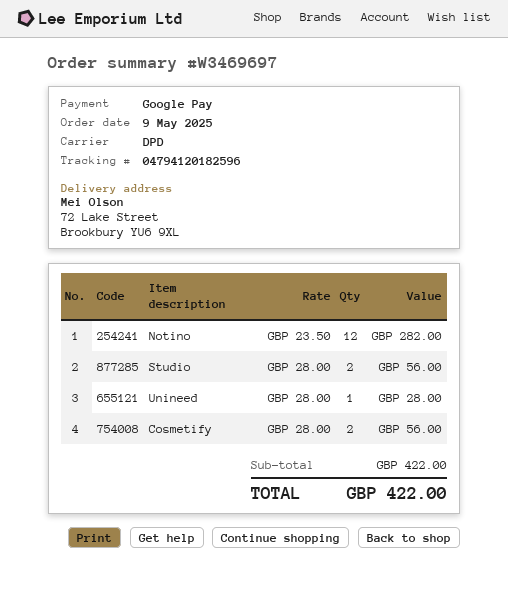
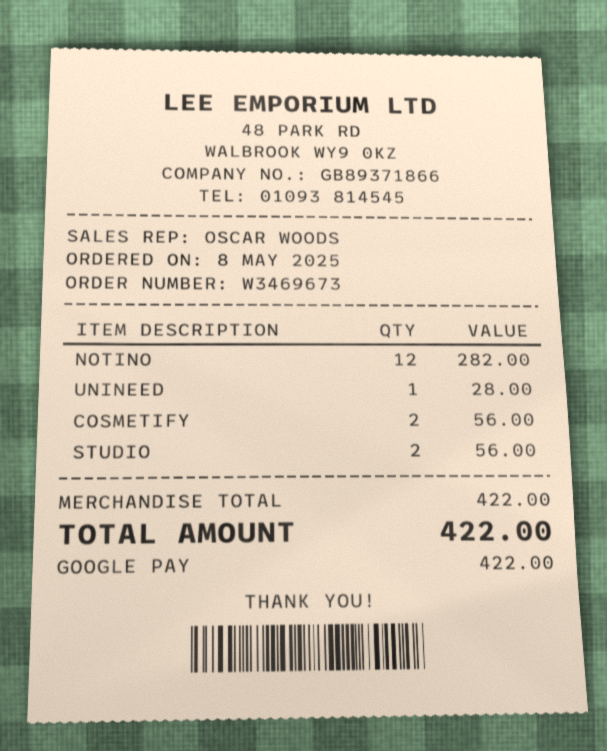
order number: W3469697 -> W3469673
order date: 2025-05-09 -> 2025-05-08

